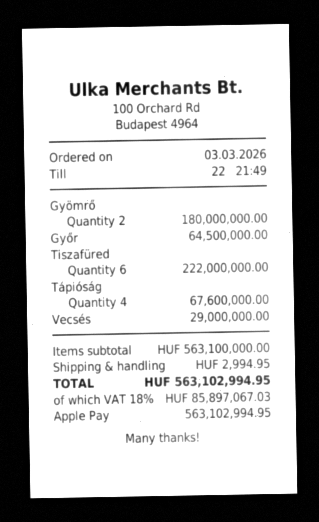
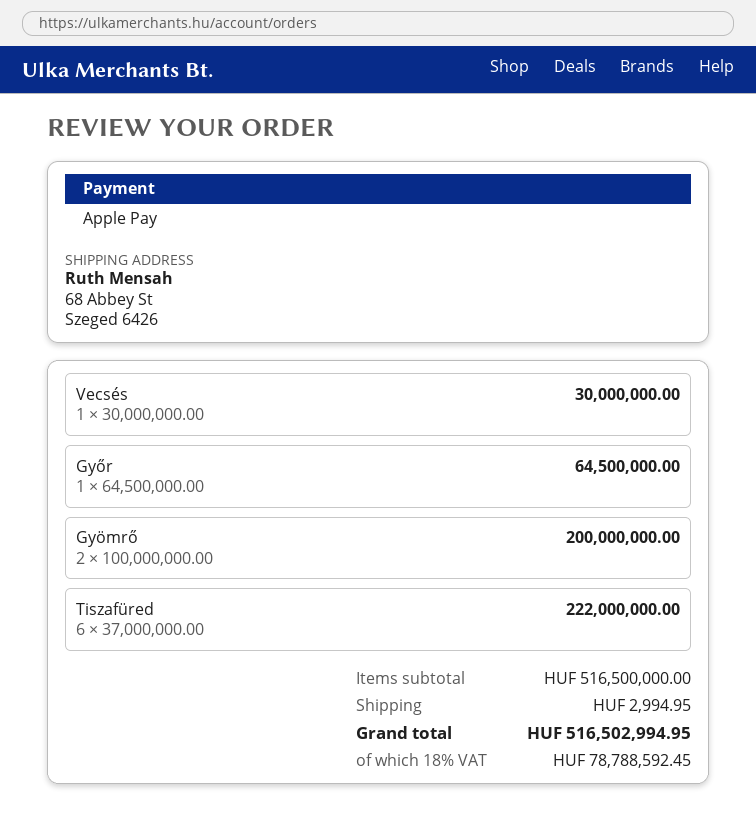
Gyömrő: 2 for 180000000.00 -> 2 for 200000000.00
Tápióság: 4 for 67600000.00 -> none
Vecsés: 1 for 29000000.00 -> 1 for 30000000.00
subtotal: 563100000.00 -> 516500000.00
tax: 18% = 85897067.03 -> 18% = 78788592.45
total: 563102994.95 -> 516502994.95

